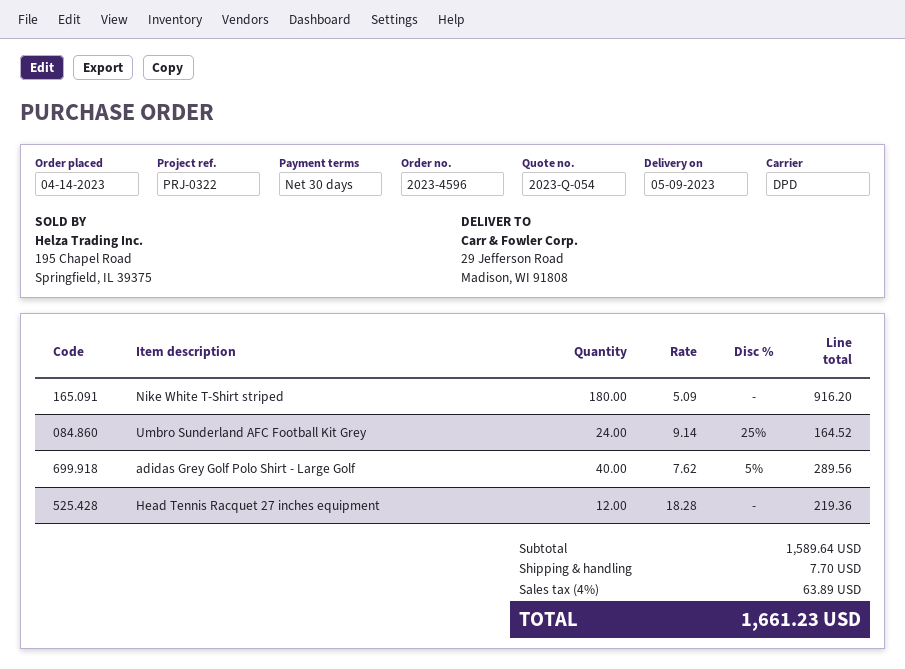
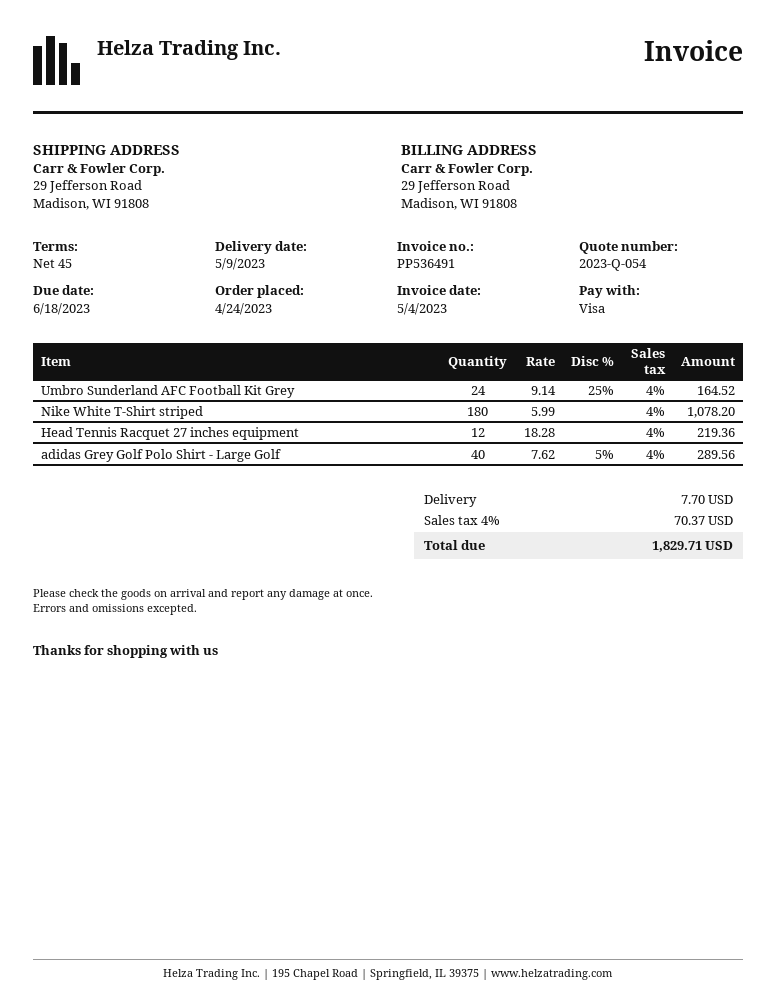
order date: 2023-04-14 -> 2023-04-24
payment terms: 30 days -> 45 days
Nike White T-Shirt striped: 180 x 5.09 = 916.20 -> 180 x 5.99 = 1078.20
tax: 4% = 63.89 -> 4% = 70.37
total: 1661.23 -> 1829.71

